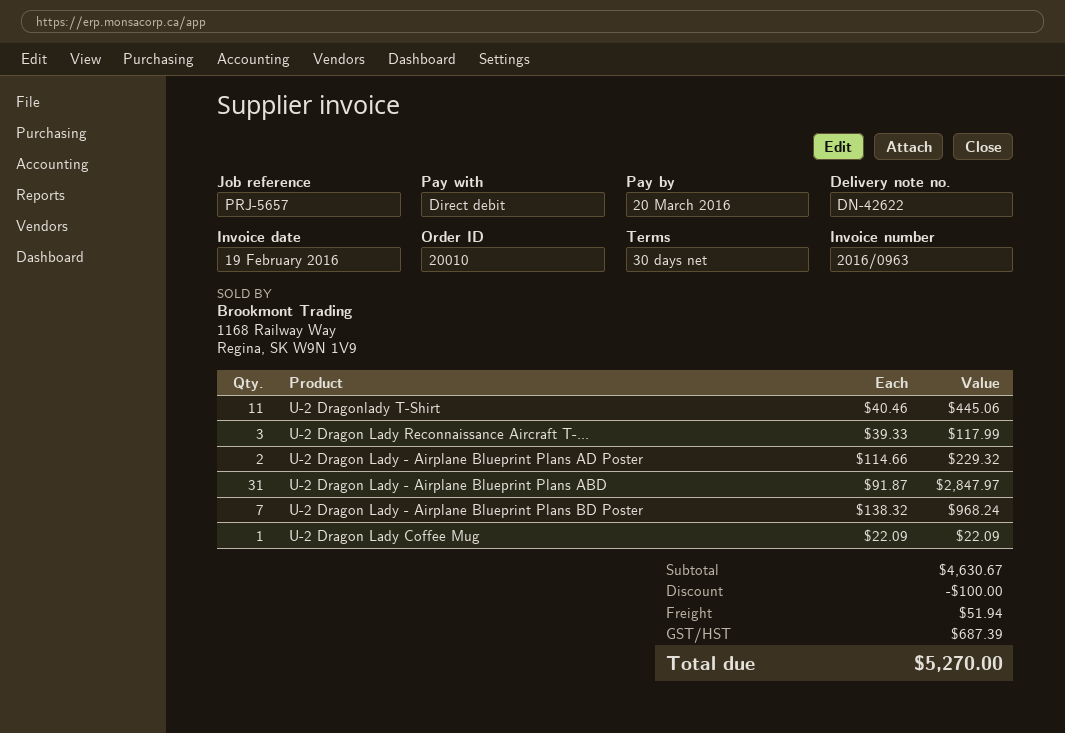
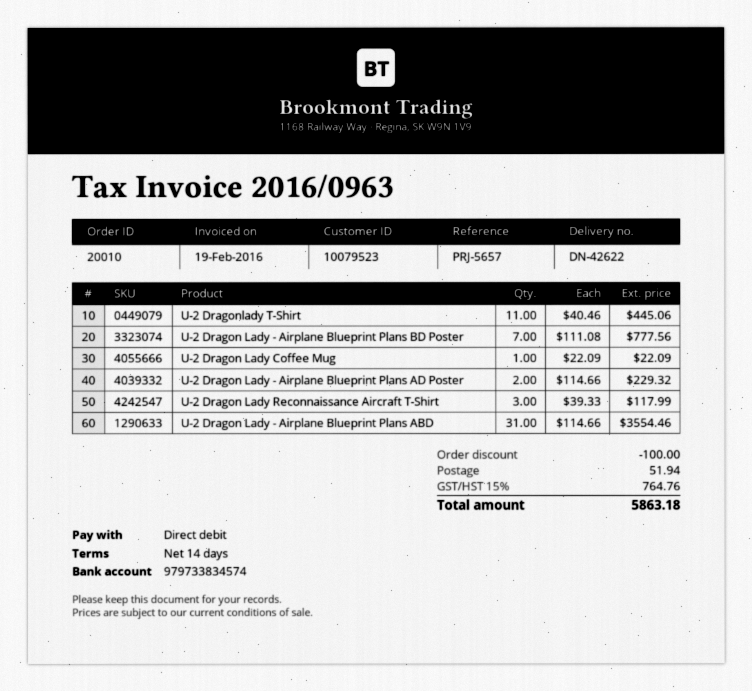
payment terms: 30 days -> 14 days
U-2 Dragon Lady - Airplane Blueprint Plans ABD: 31 x 91.87 = 2847.97 -> 31 x 114.66 = 3554.46
U-2 Dragon Lady - Airplane Blueprint Plans BD Poster: 7 x 138.32 = 968.24 -> 7 x 111.08 = 777.56
tax: 687.39 -> 764.76
total: 5270.00 -> 5863.18

